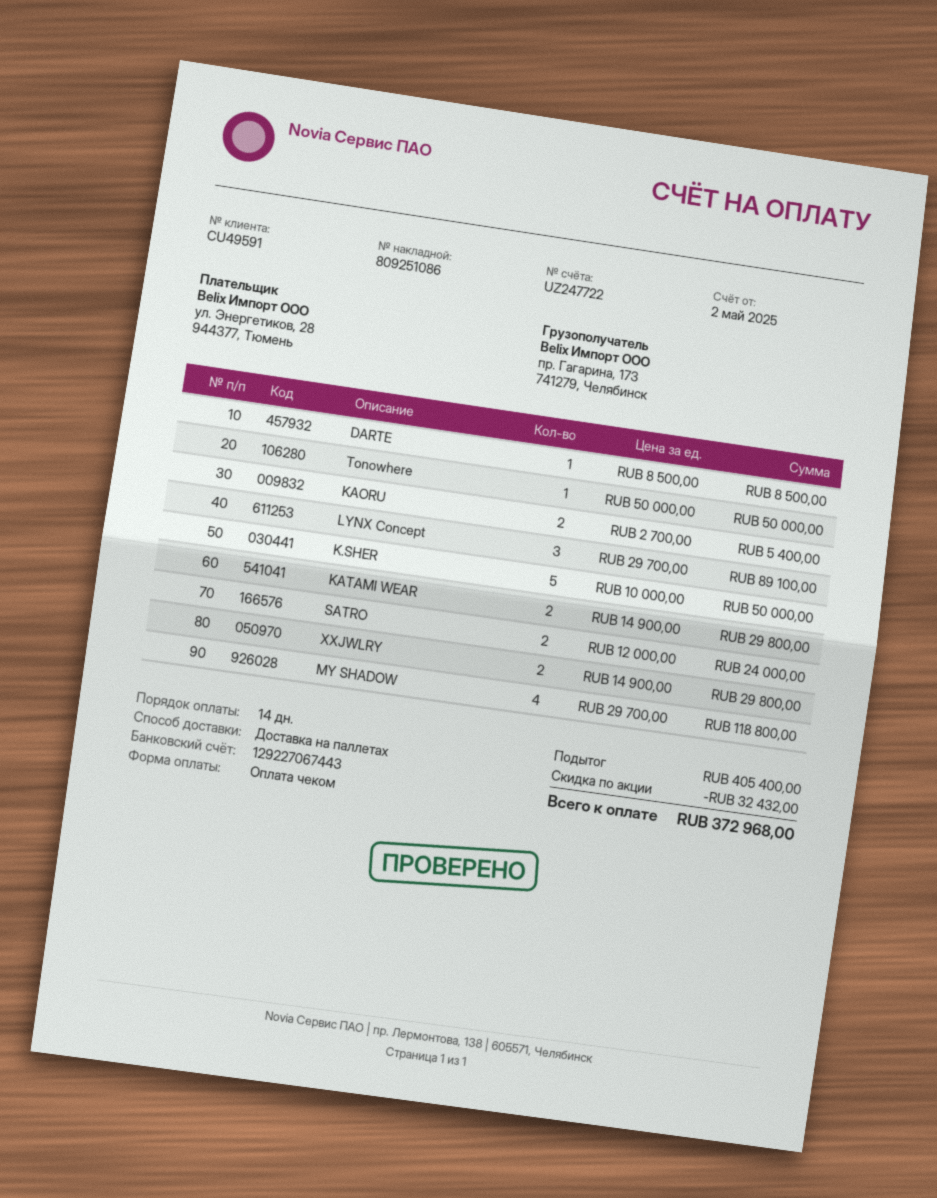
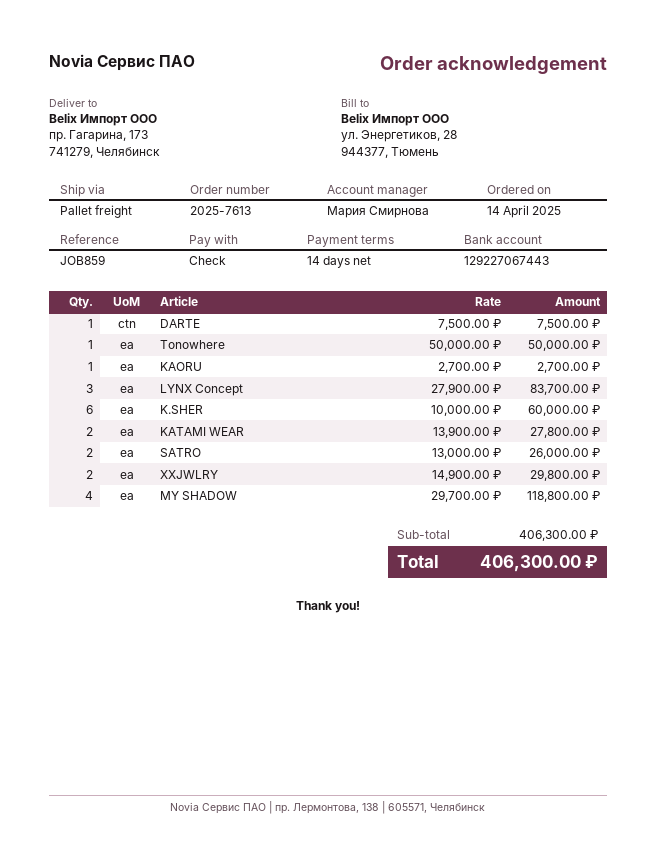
DARTE: 1 x 8500.00 = 8500.00 -> 1 x 7500.00 = 7500.00
KAORU: 2 x 2700.00 = 5400.00 -> 1 x 2700.00 = 2700.00
LYNX Concept: 3 x 29700.00 = 89100.00 -> 3 x 27900.00 = 83700.00
K.SHER: 5 x 10000.00 = 50000.00 -> 6 x 10000.00 = 60000.00
KATAMI WEAR: 2 x 14900.00 = 29800.00 -> 2 x 13900.00 = 27800.00
SATRO: 2 x 12000.00 = 24000.00 -> 2 x 13000.00 = 26000.00
subtotal: 405400.00 -> 406300.00
discount: 32432.00 -> none
total: 372968.00 -> 406300.00

